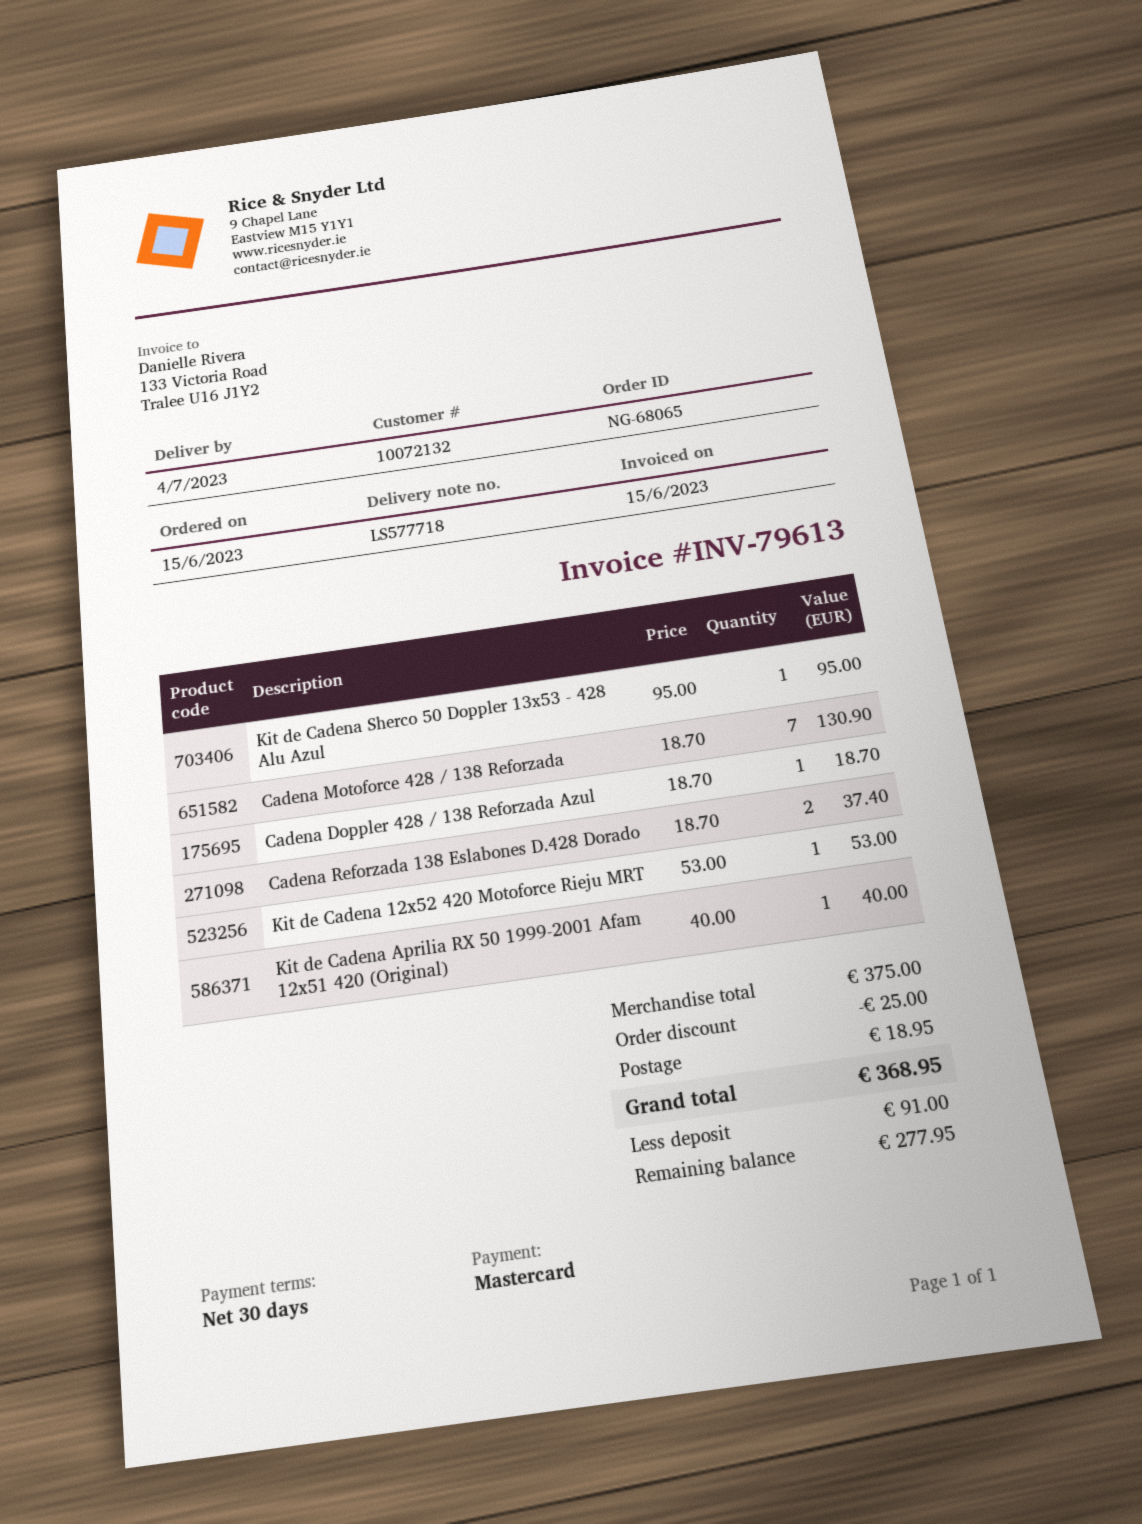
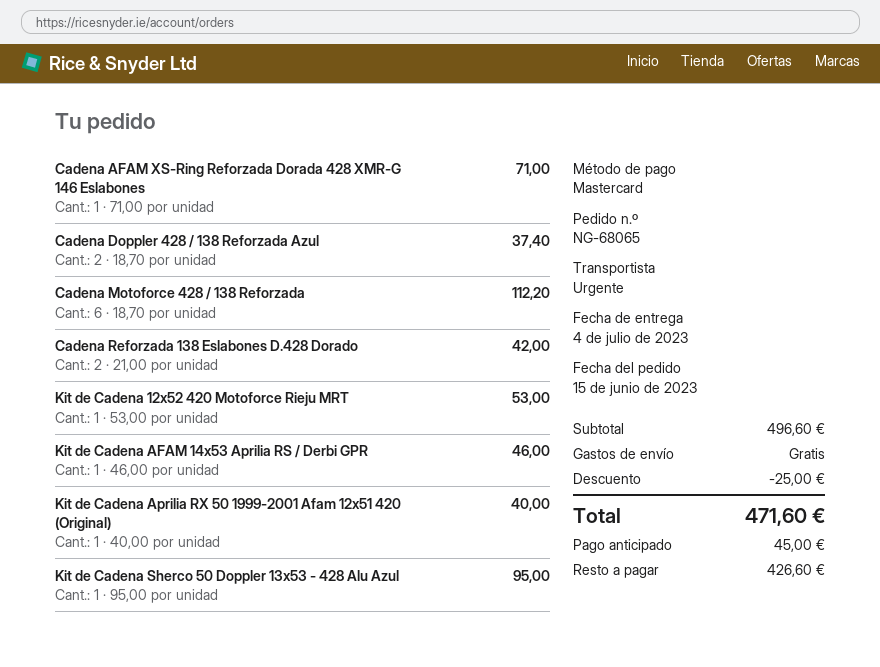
Cadena Motoforce 428 / 138 Reforzada: 7 x 18.70 = 130.90 -> 6 x 18.70 = 112.20
Cadena Doppler 428 / 138 Reforzada Azul: 1 x 18.70 = 18.70 -> 2 x 18.70 = 37.40
Cadena Reforzada 138 Eslabones D.428 Dorado: 2 x 18.70 = 37.40 -> 2 x 21.00 = 42.00
Cadena AFAM XS-Ring Reforzada Dorada 428 XMR-G 146 Eslabones: none -> 1 x 71.00 = 71.00
Kit de Cadena AFAM 14x53 Aprilia RS / Derbi GPR: none -> 1 x 46.00 = 46.00
subtotal: 375.00 -> 496.60
shipping: 18.95 -> 0.00
total: 368.95 -> 471.60
deposit: 91.00 -> 45.00
balance: 277.95 -> 426.60

